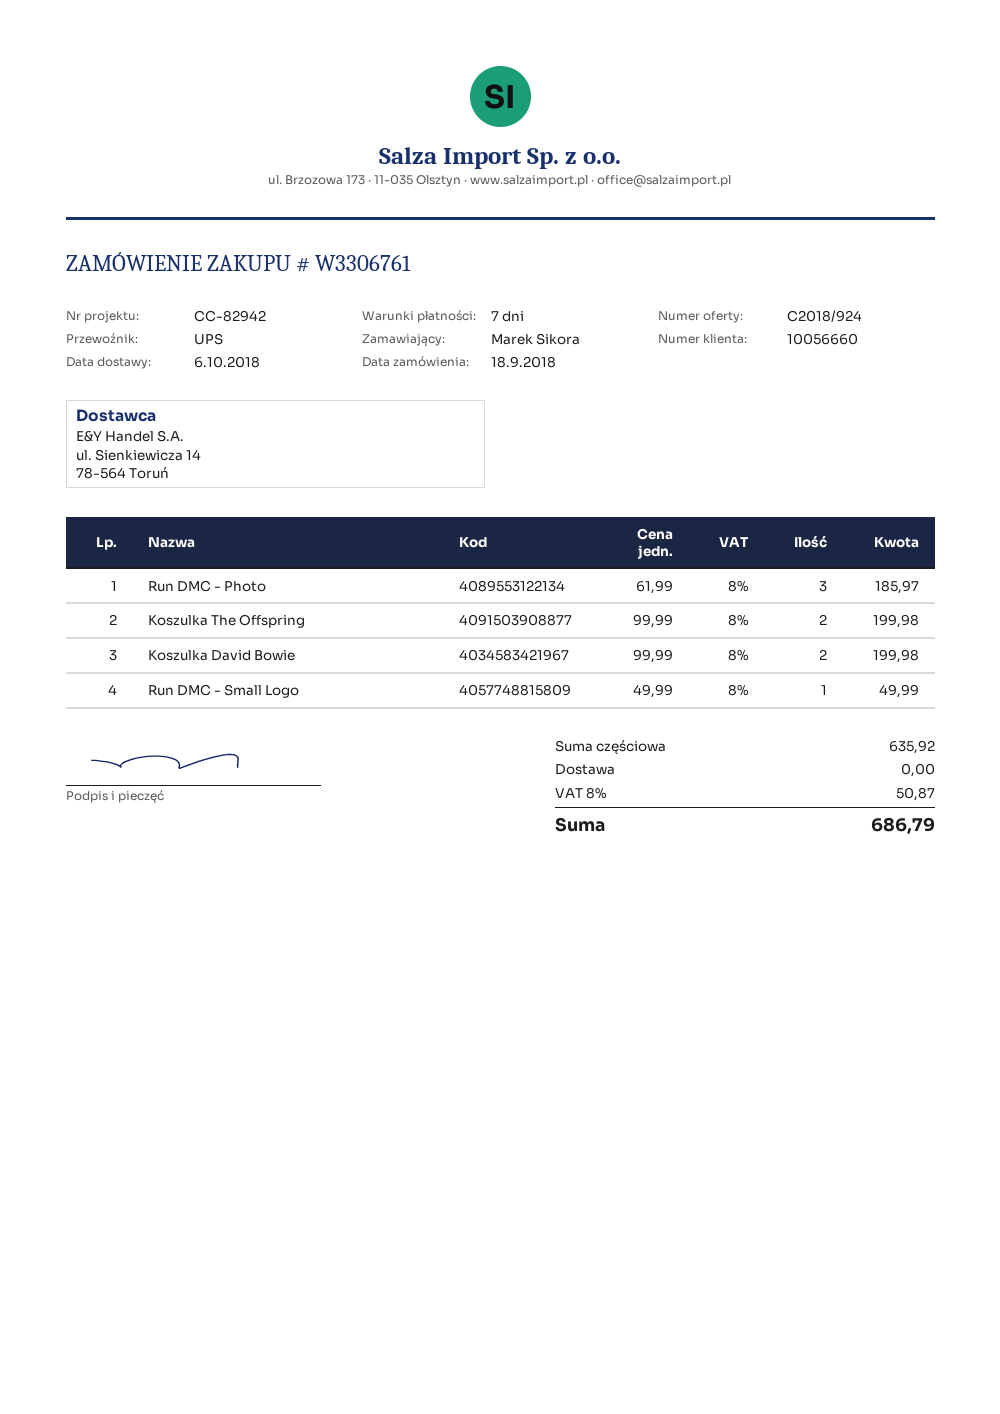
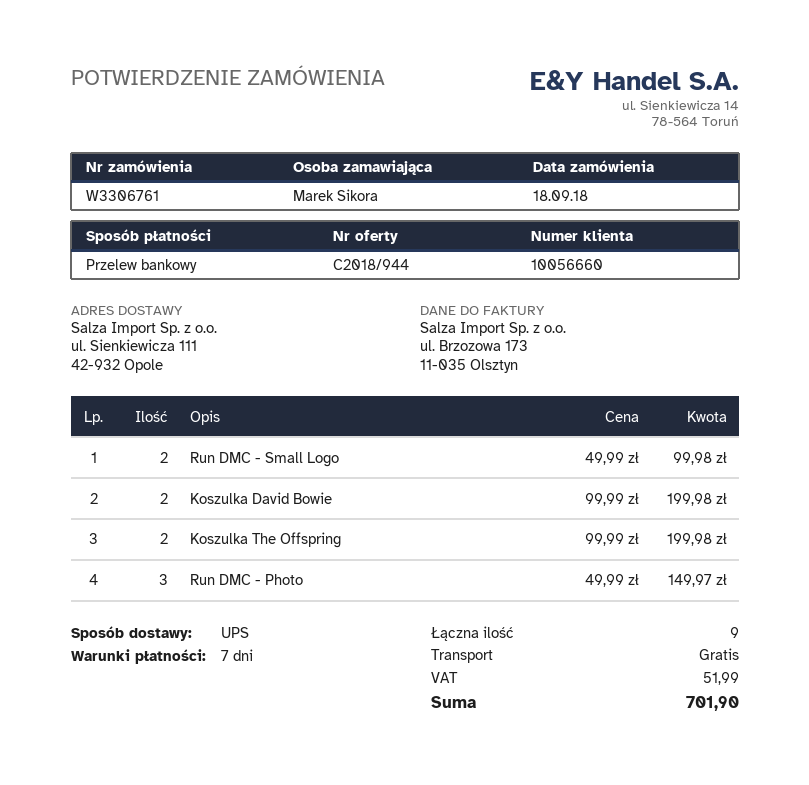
quote number: C2018/924 -> C2018/944
Run DMC - Photo: 3 x 61.99 = 185.97 -> 3 x 49.99 = 149.97
Run DMC - Small Logo: 1 x 49.99 = 49.99 -> 2 x 49.99 = 99.98
tax: 50.87 -> 51.99
total: 686.79 -> 701.90

